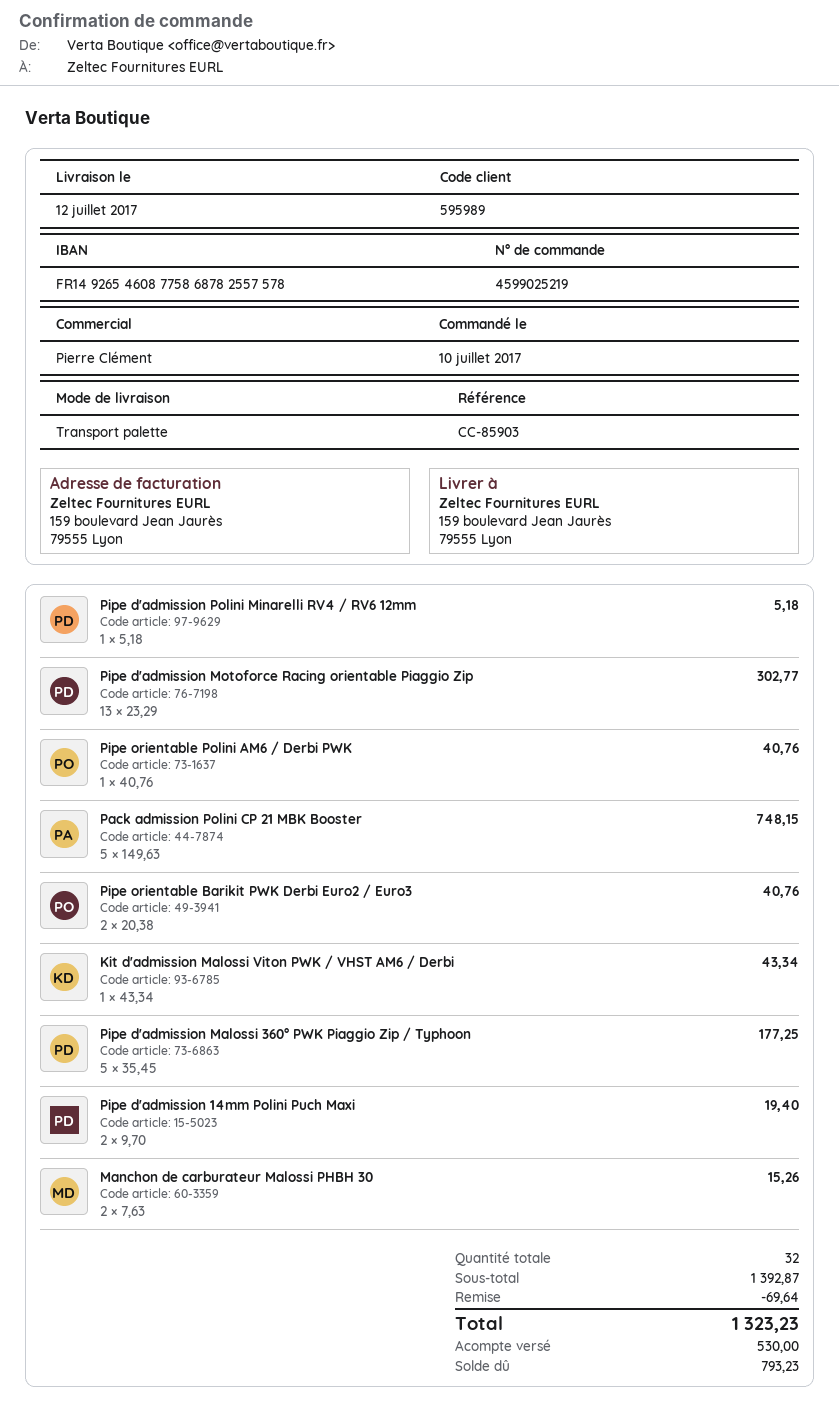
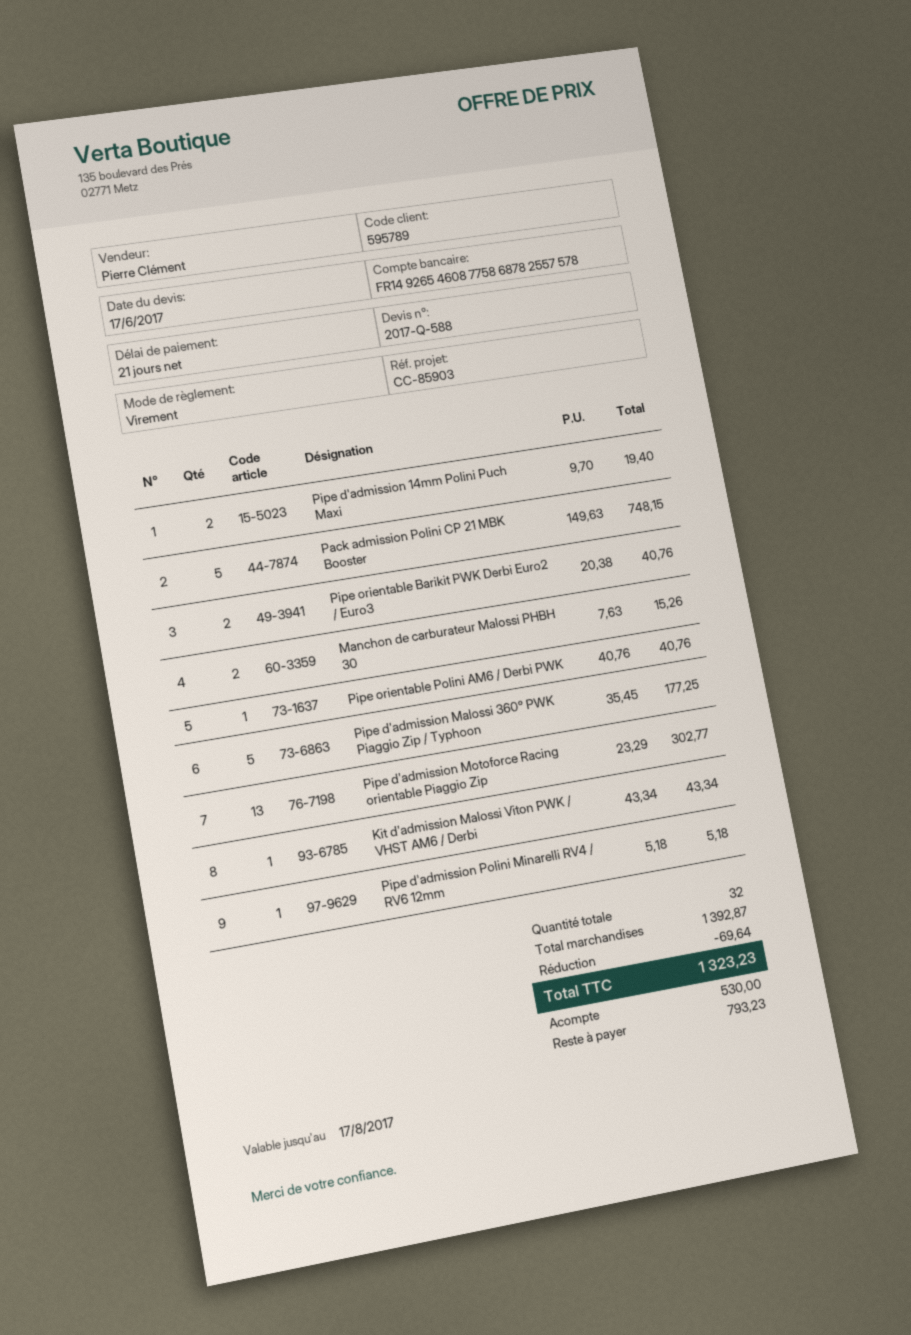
customer number: 595989 -> 595789

